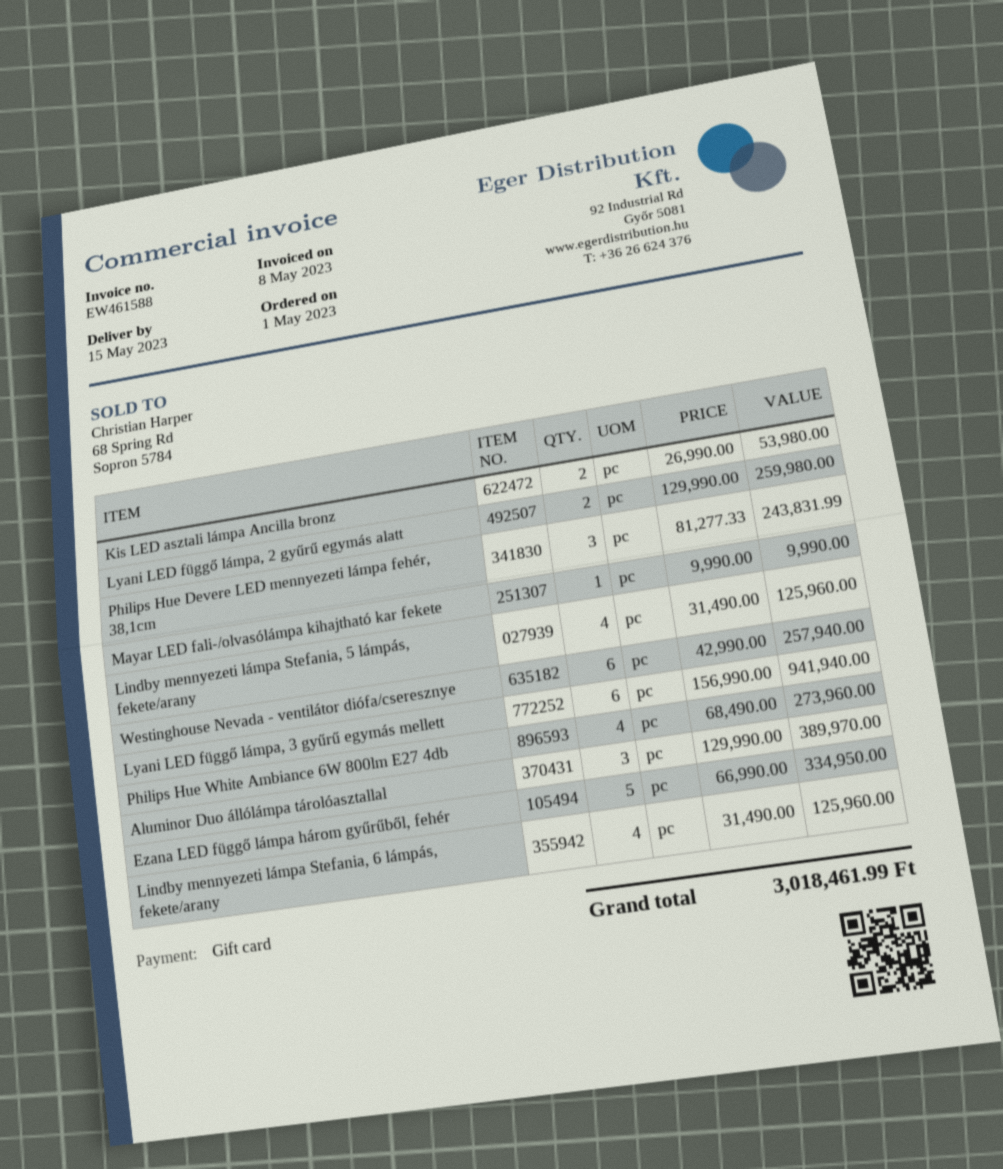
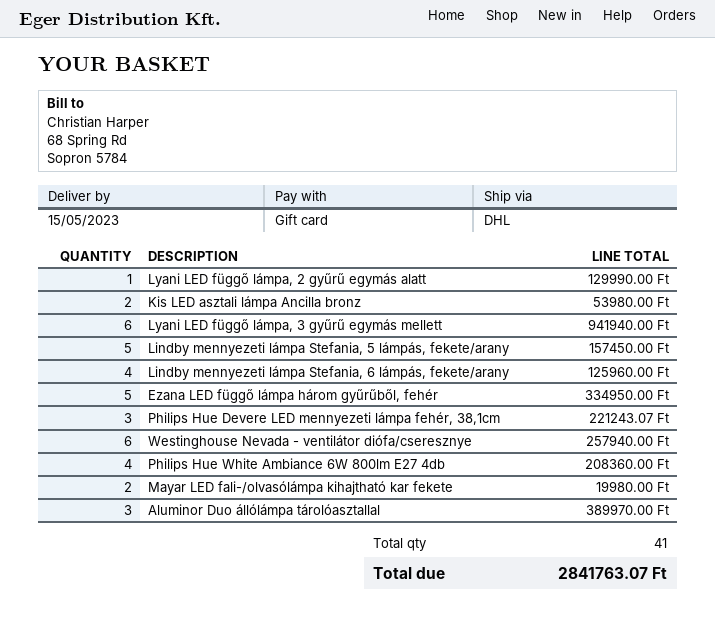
Lyani LED függő lámpa, 2 gyűrű egymás alatt: 2 for 259980.00 -> 1 for 129990.00
Philips Hue Devere LED mennyezeti lámpa fehér, 38,1cm: 3 for 243831.99 -> 3 for 221243.07
Mayar LED fali-/olvasólámpa kihajtható kar fekete: 1 for 9990.00 -> 2 for 19980.00
Lindby mennyezeti lámpa Stefania, 5 lámpás, fekete/arany: 4 for 125960.00 -> 5 for 157450.00
Philips Hue White Ambiance 6W 800lm E27 4db: 4 for 273960.00 -> 4 for 208360.00
total: 3018461.99 -> 2841763.07

